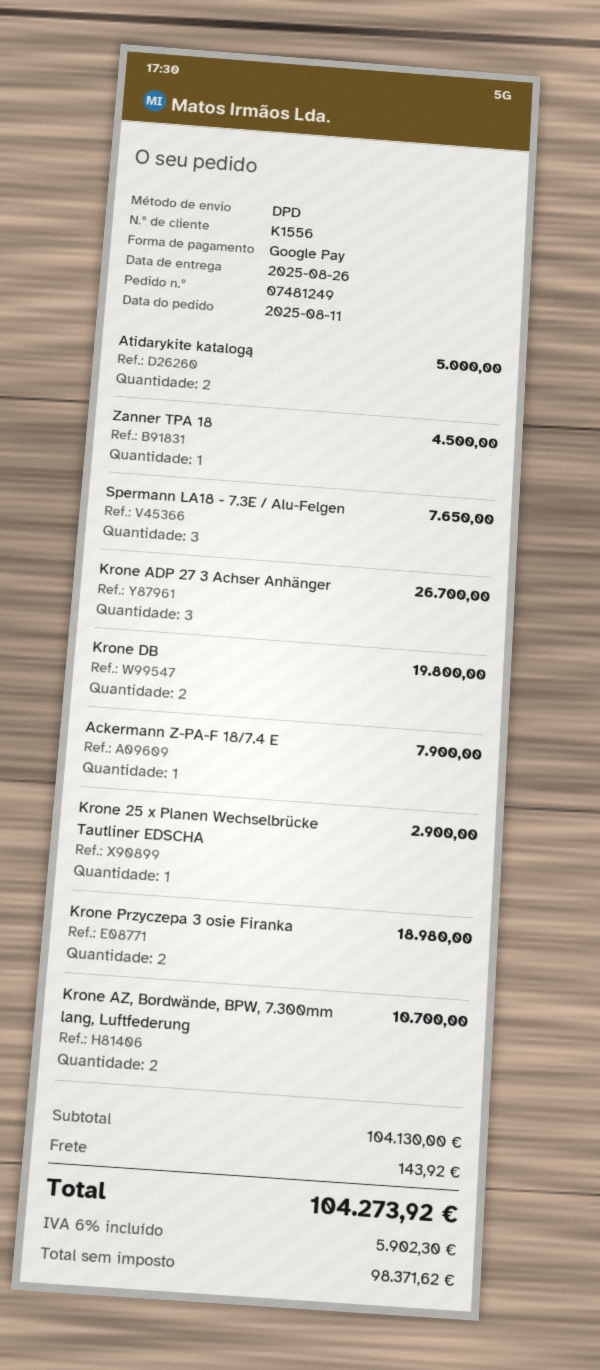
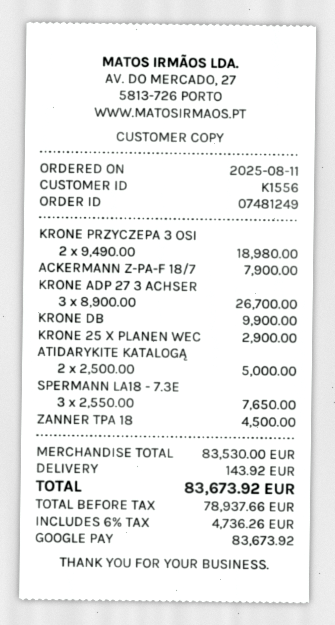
Krone DB: 2 for 19800.00 -> 1 for 9900.00
Krone AZ, Bordwände, BPW, 7.300mm lang, Luftfederung: 2 for 10700.00 -> none
subtotal: 104130.00 -> 83530.00
net: 98371.62 -> 78937.66
tax: 6% = 5902.30 -> 6% = 4736.26
total: 104273.92 -> 83673.92

